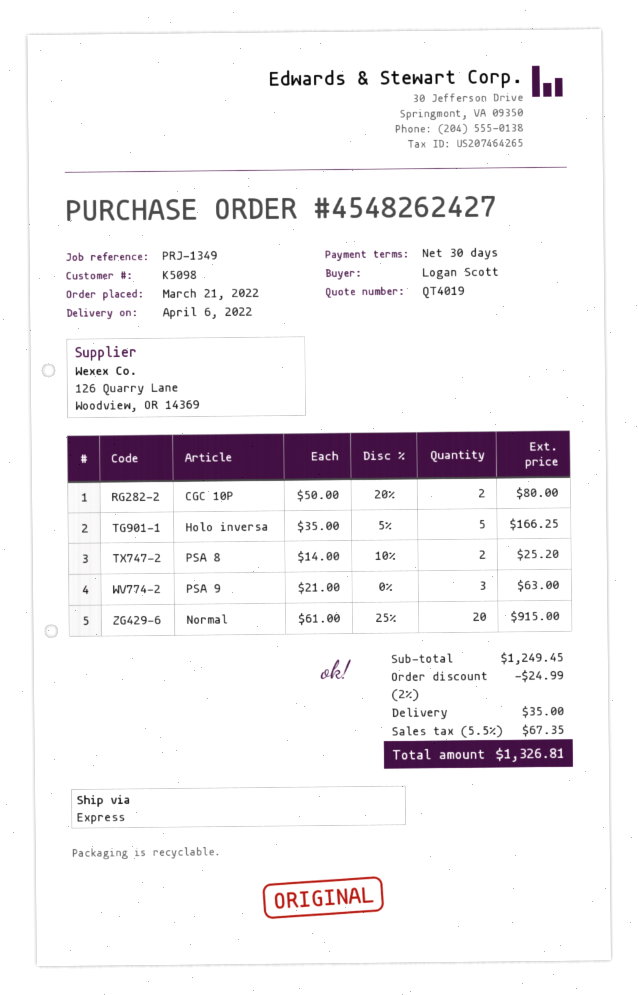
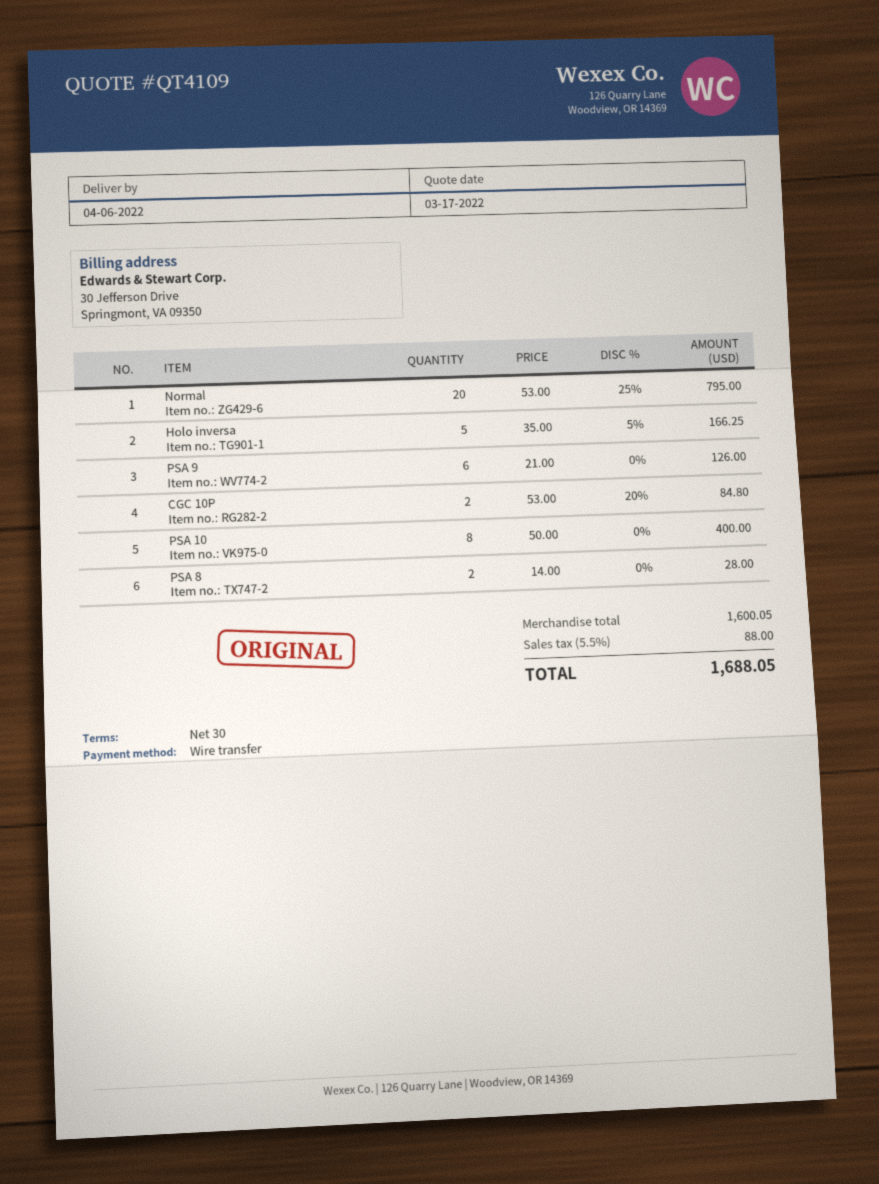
quote number: QT4019 -> QT4109
CGC 10P: 2 x 50.00 - 20% = 80.00 -> 2 x 53.00 - 20% = 84.80
PSA 8: 2 x 14.00 - 10% = 25.20 -> 2 x 14.00 = 28.00
PSA 9: 3 x 21.00 = 63.00 -> 6 x 21.00 = 126.00
Normal: 20 x 61.00 - 25% = 915.00 -> 20 x 53.00 - 25% = 795.00
PSA 10: none -> 8 x 50.00 = 400.00
subtotal: 1249.45 -> 1600.05
discount: 2% = 24.99 -> none
shipping: 35.00 -> none
tax: 5.5% = 67.35 -> 5.5% = 88.00
total: 1326.81 -> 1688.05

